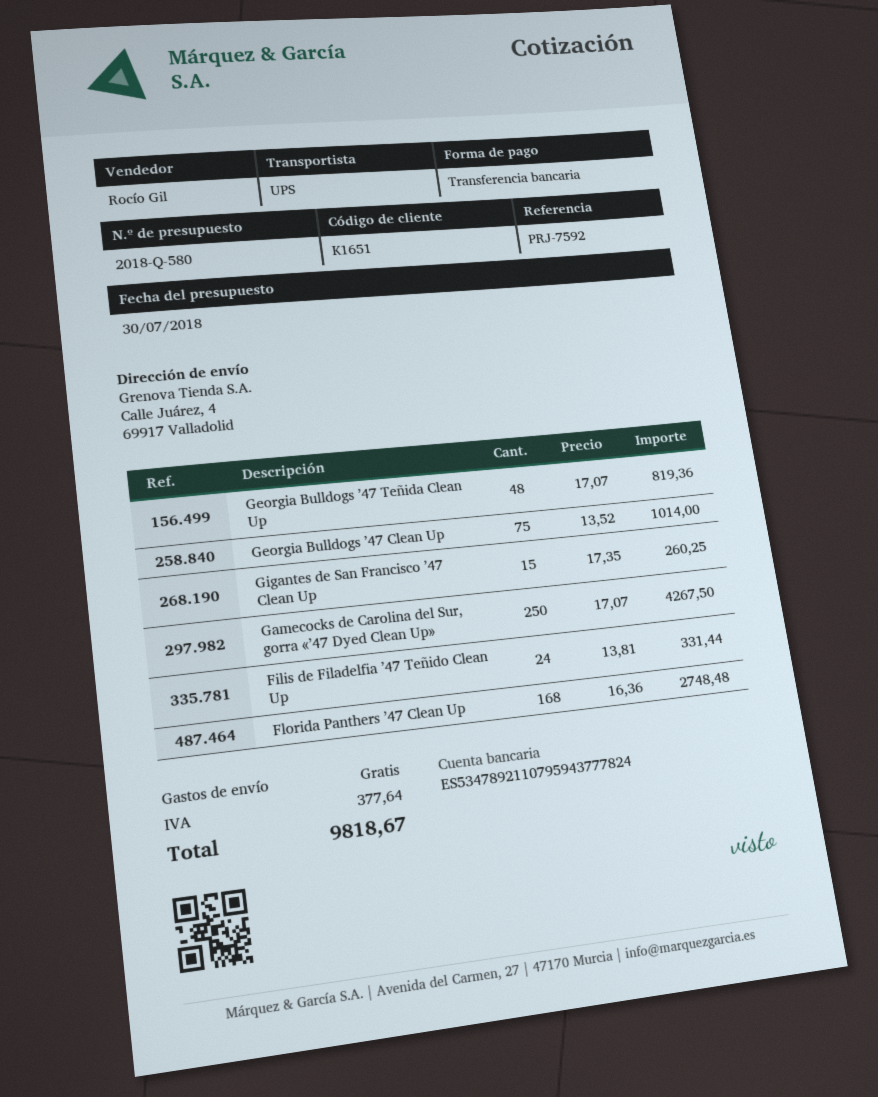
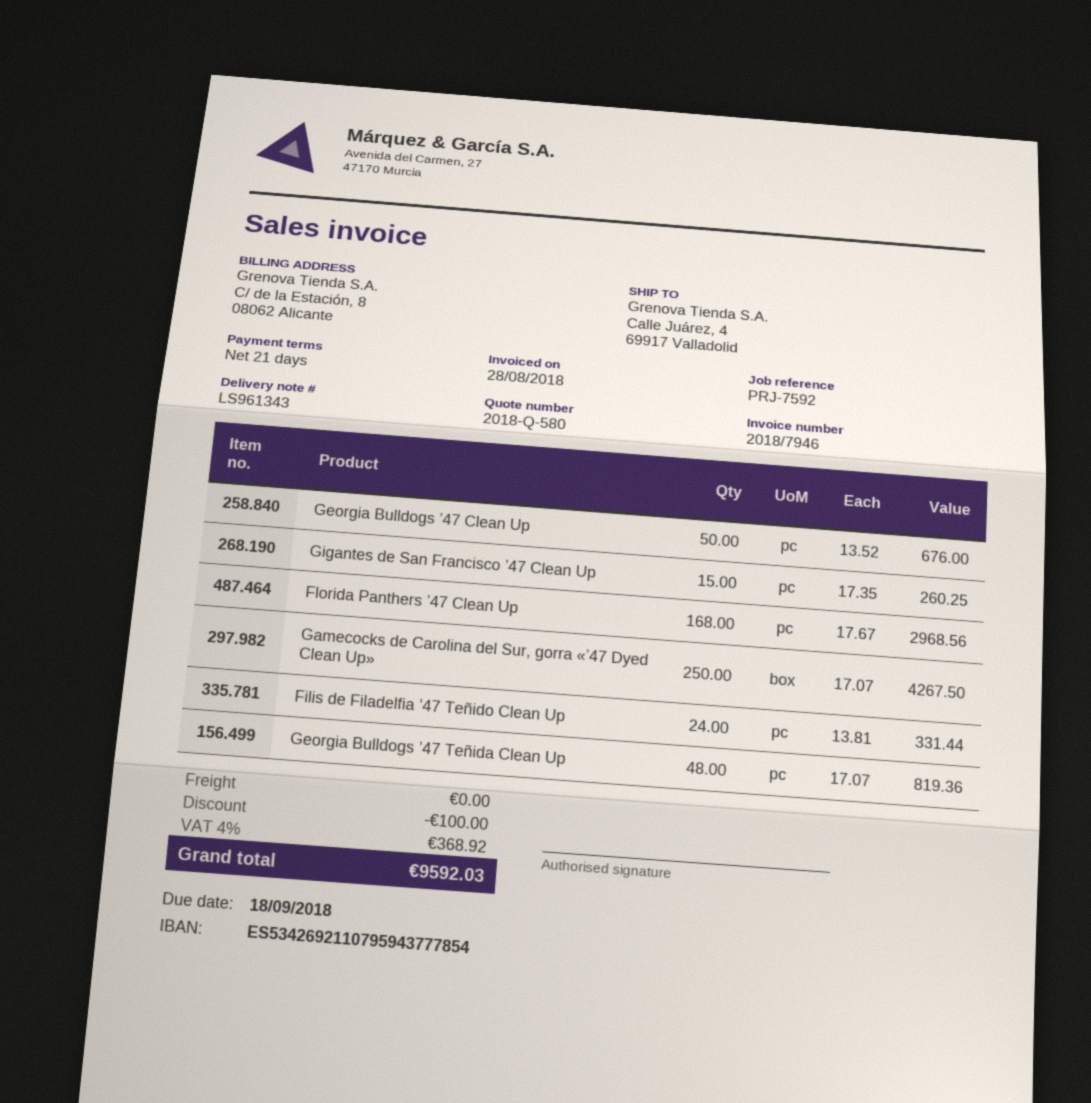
bank account: ES5347892110795943777824 -> ES5342692110795943777854
Georgia Bulldogs ’47 Clean Up: 75 x 13.52 = 1014.00 -> 50 x 13.52 = 676.00
Florida Panthers ’47 Clean Up: 168 x 16.36 = 2748.48 -> 168 x 17.67 = 2968.56
discount: none -> 100.00
tax: 377.64 -> 368.92
total: 9818.67 -> 9592.03

